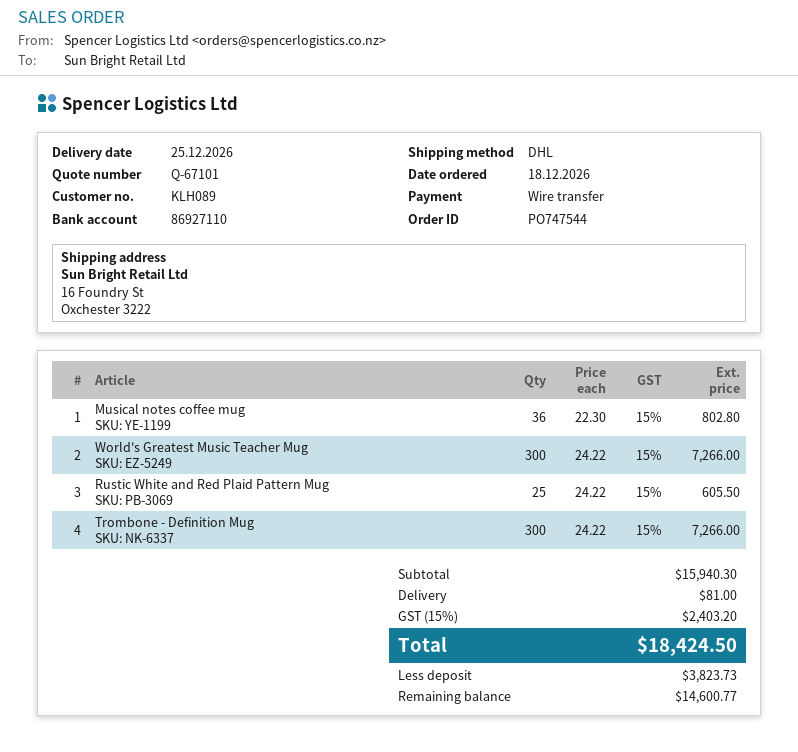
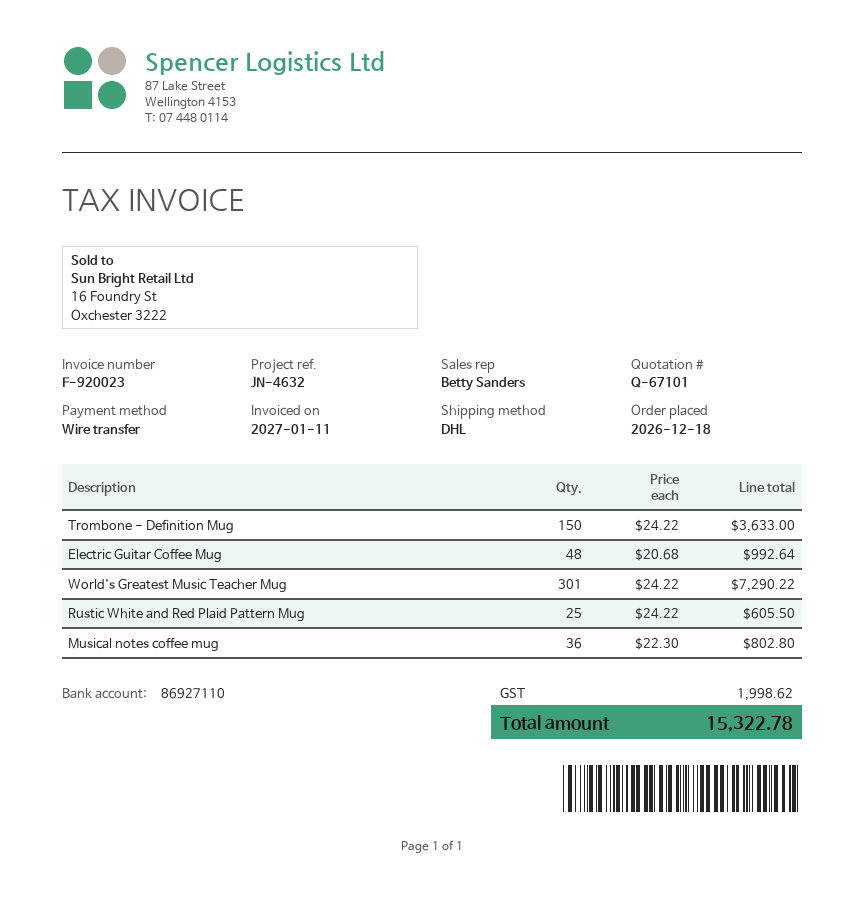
World's Greatest Music Teacher Mug: 300 x 24.22 = 7266.00 -> 301 x 24.22 = 7290.22
Trombone - Definition Mug: 300 x 24.22 = 7266.00 -> 150 x 24.22 = 3633.00
Electric Guitar Coffee Mug: none -> 48 x 20.68 = 992.64
shipping: 81.00 -> none
tax: 2403.20 -> 1998.62
total: 18424.50 -> 15322.78

